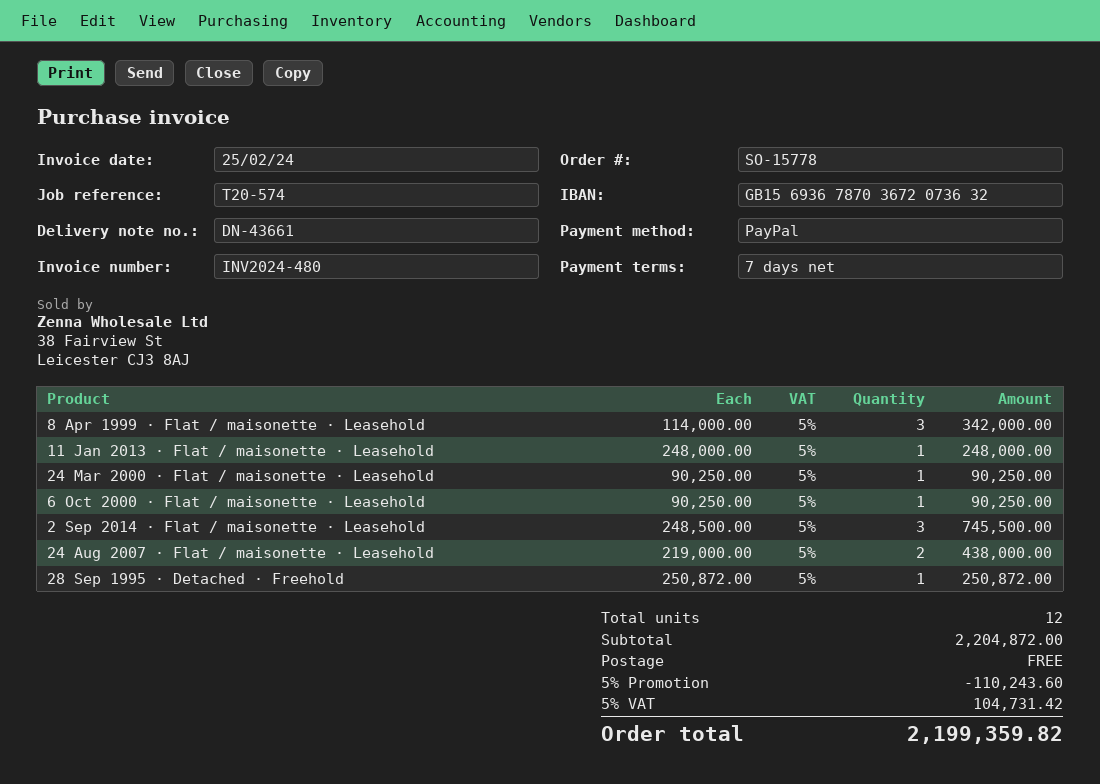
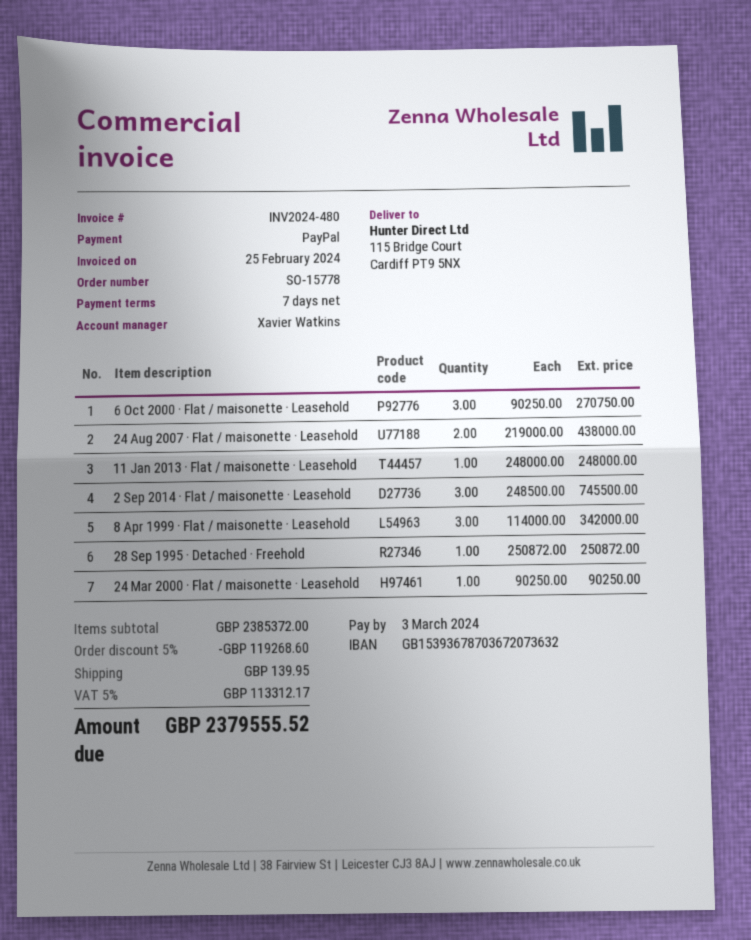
bank account: GB15693678703672073632 -> GB15393678703672073632
6 Oct 2000 · Flat / maisonette · Leasehold: 1 x 90250.00 = 90250.00 -> 3 x 90250.00 = 270750.00
subtotal: 2204872.00 -> 2385372.00
discount: 5% = 110243.60 -> 5% = 119268.60
shipping: 0.00 -> 139.95
tax: 5% = 104731.42 -> 5% = 113312.17
total: 2199359.82 -> 2379555.52

